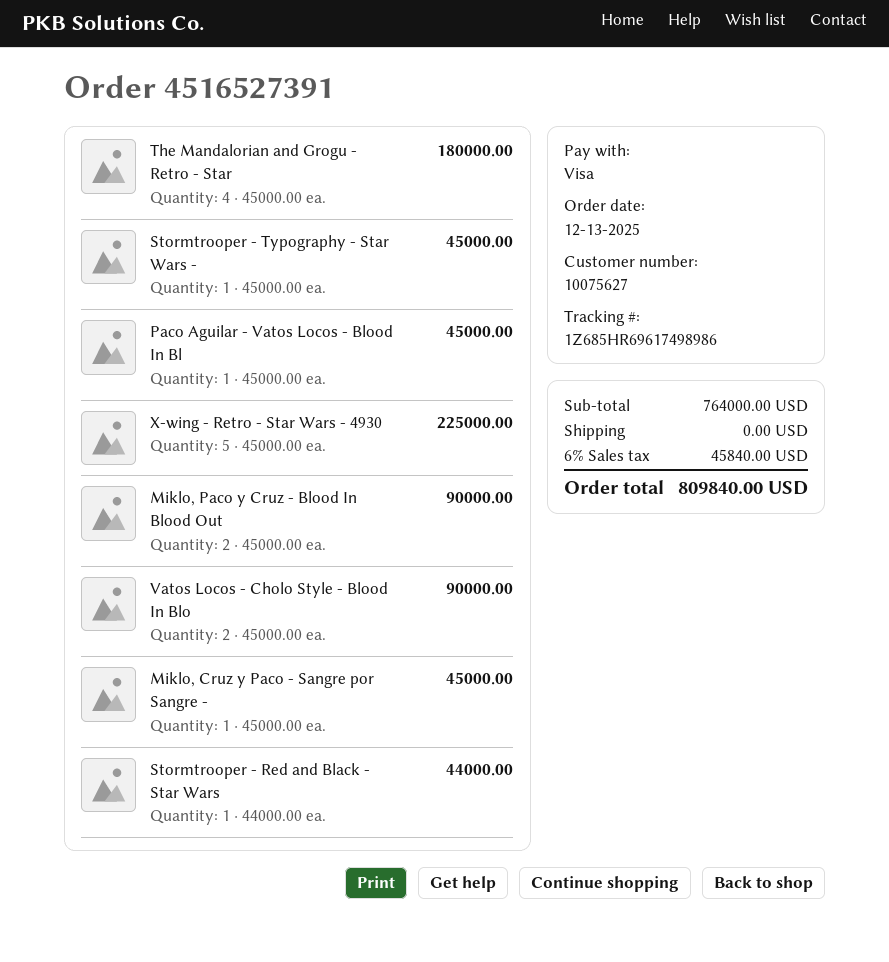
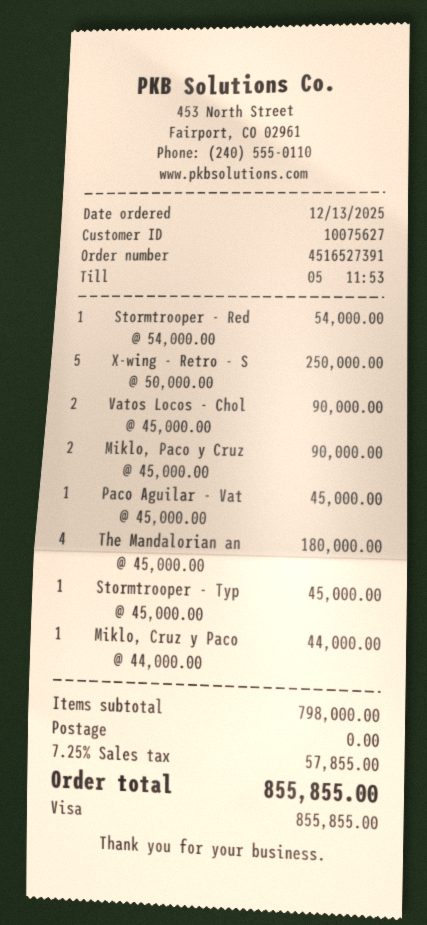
X-wing - Retro - Star Wars - 4930: 5 x 45000.00 = 225000.00 -> 5 x 50000.00 = 250000.00
Miklo, Cruz y Paco - Sangre por Sangre -: 1 x 45000.00 = 45000.00 -> 1 x 44000.00 = 44000.00
Stormtrooper - Red and Black - Star Wars: 1 x 44000.00 = 44000.00 -> 1 x 54000.00 = 54000.00
subtotal: 764000.00 -> 798000.00
tax: 6% = 45840.00 -> 7.25% = 57855.00
total: 809840.00 -> 855855.00

